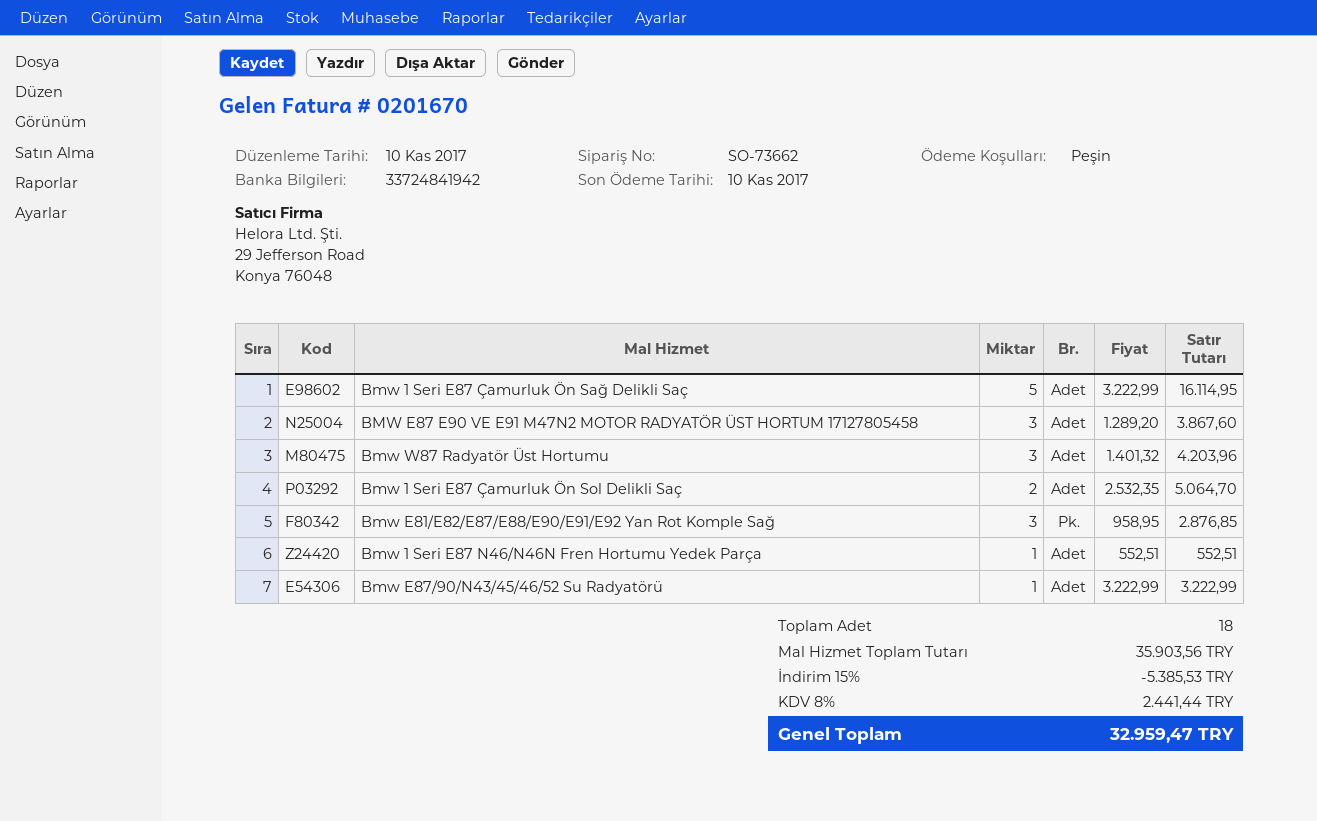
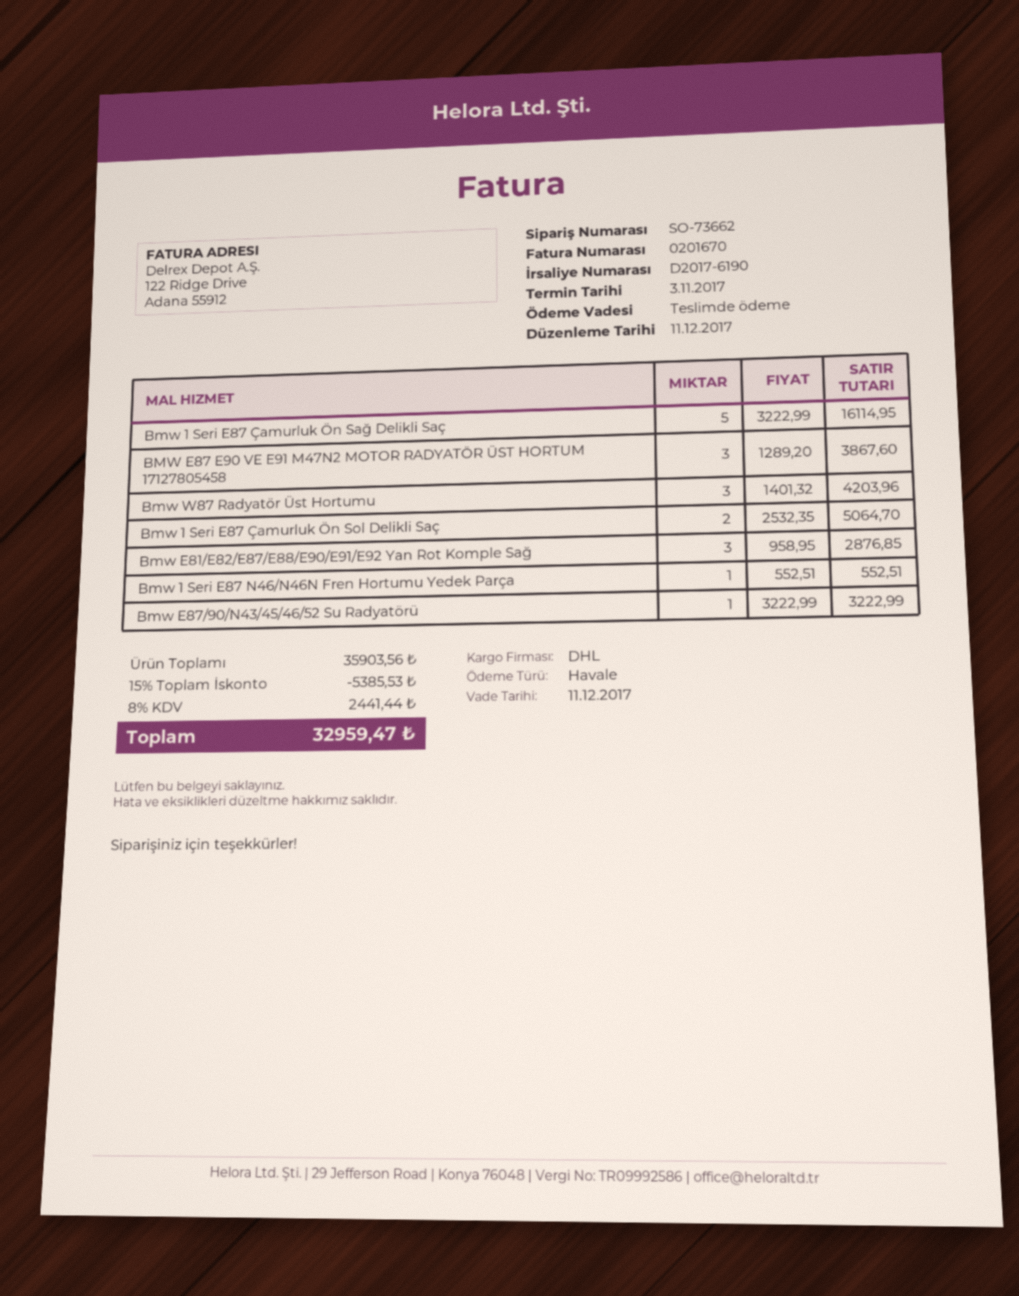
invoice date: 2017-11-10 -> 2017-12-11
due date: 2017-11-10 -> 2017-12-11

